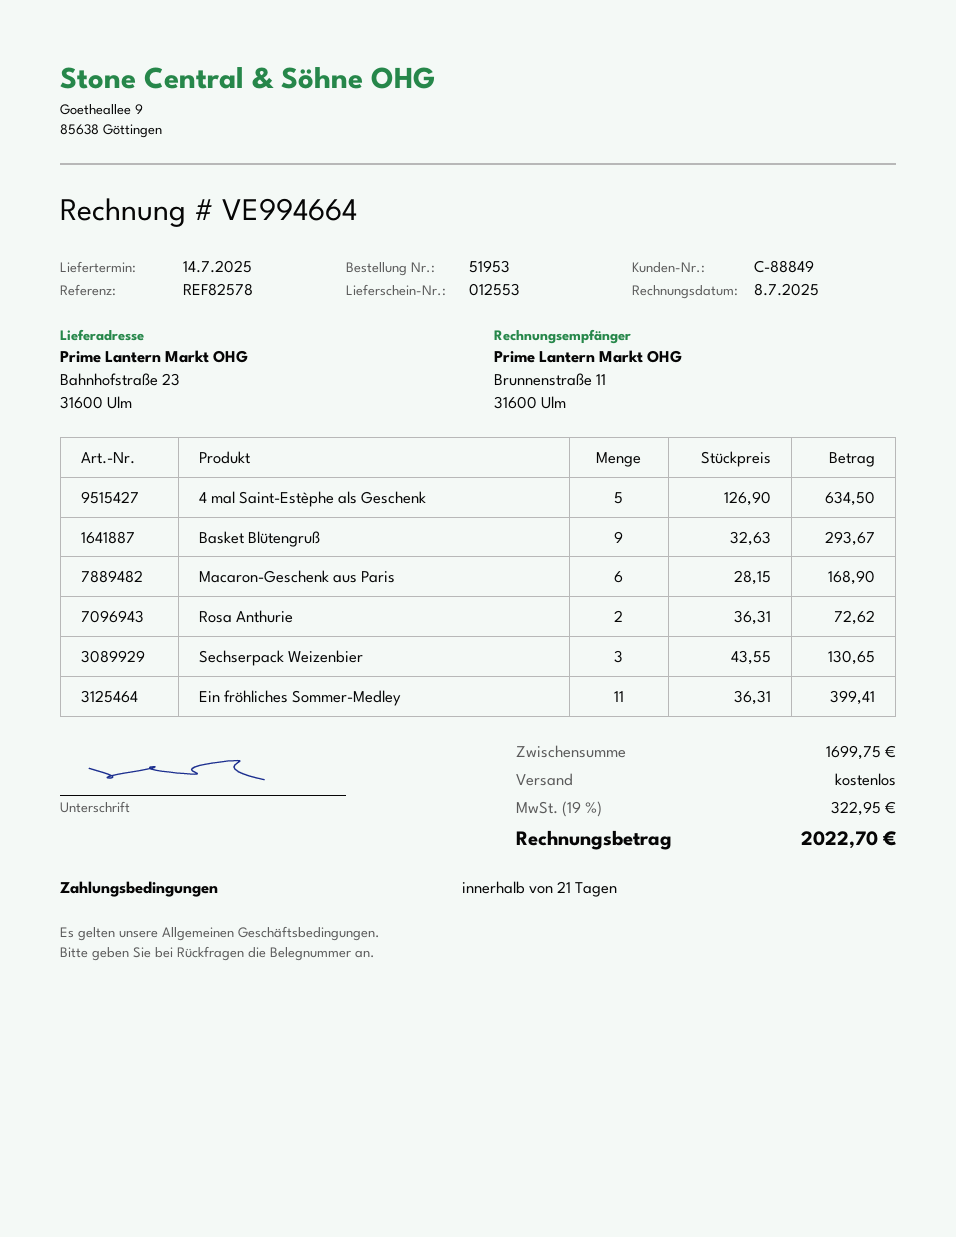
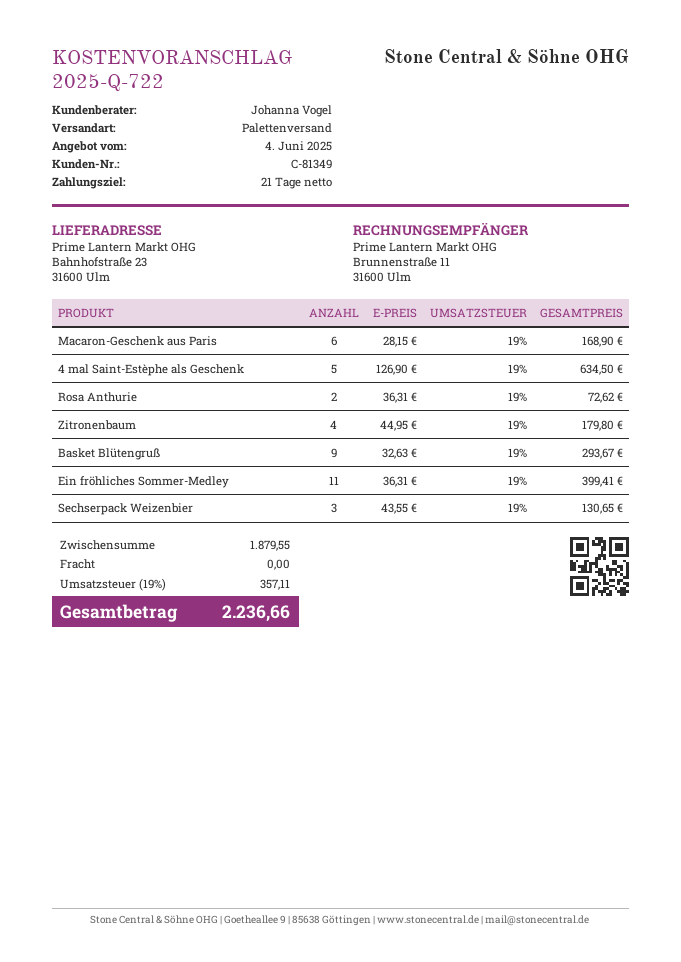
customer number: C-88849 -> C-81349
Zitronenbaum: none -> 4 x 44.95 = 179.80
subtotal: 1699.75 -> 1879.55
tax: 19% = 322.95 -> 19% = 357.11
total: 2022.70 -> 2236.66

